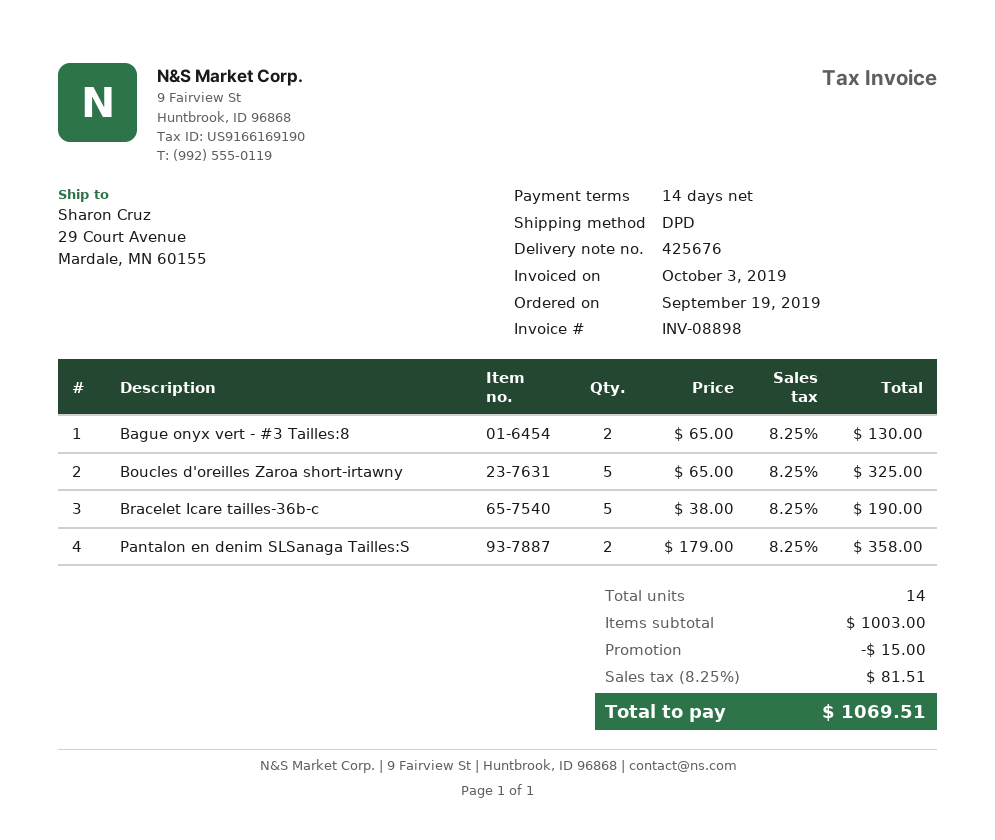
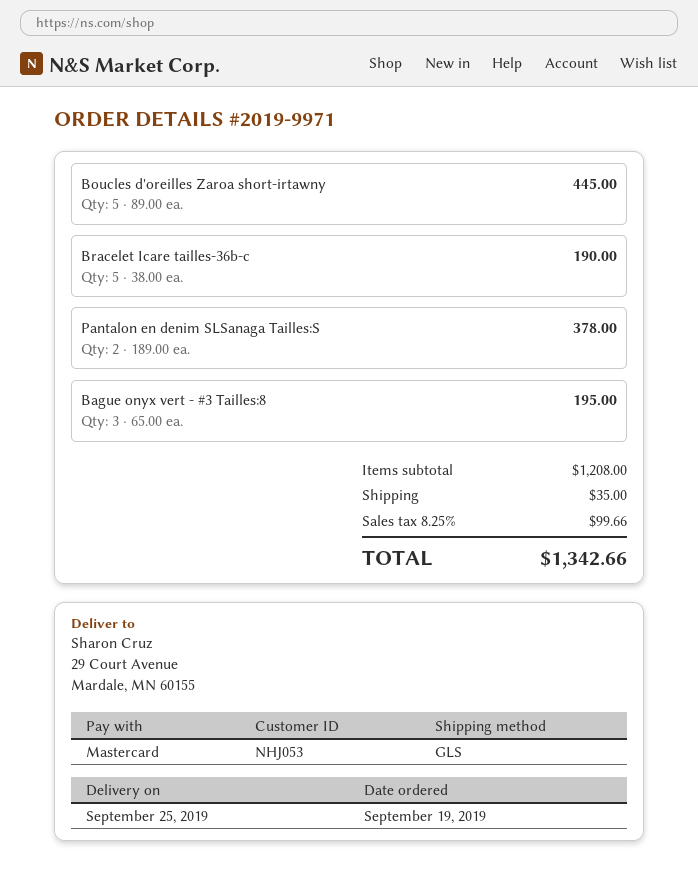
shipping method: DPD -> GLS
Bague onyx vert - #3 Tailles:8: 2 x 65.00 = 130.00 -> 3 x 65.00 = 195.00
Boucles d'oreilles Zaroa short-irtawny: 5 x 65.00 = 325.00 -> 5 x 89.00 = 445.00
Pantalon en denim SLSanaga Tailles:S: 2 x 179.00 = 358.00 -> 2 x 189.00 = 378.00
subtotal: 1003.00 -> 1208.00
discount: 15.00 -> none
shipping: none -> 35.00
tax: 8.25% = 81.51 -> 8.25% = 99.66
total: 1069.51 -> 1342.66

